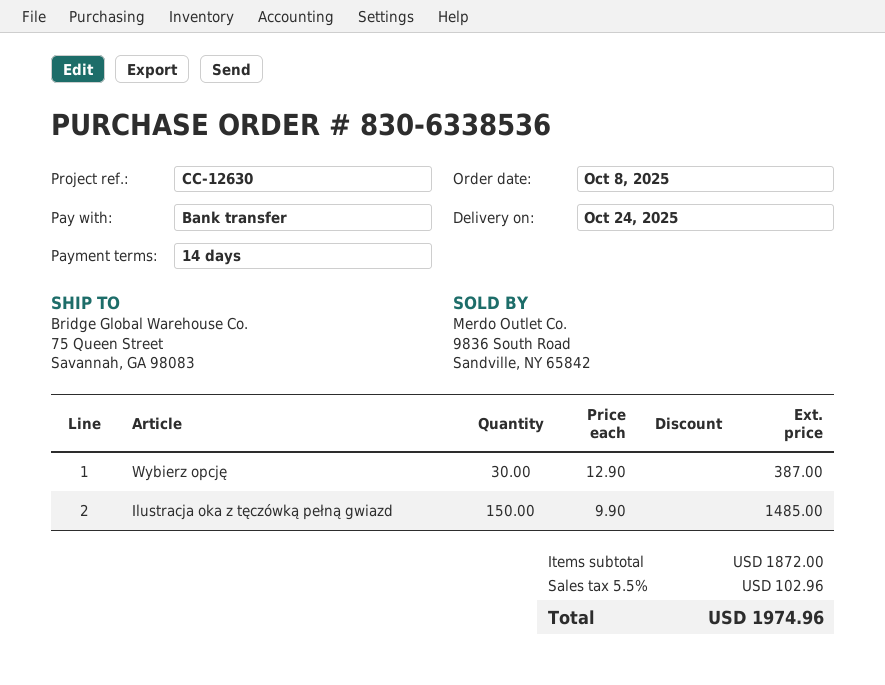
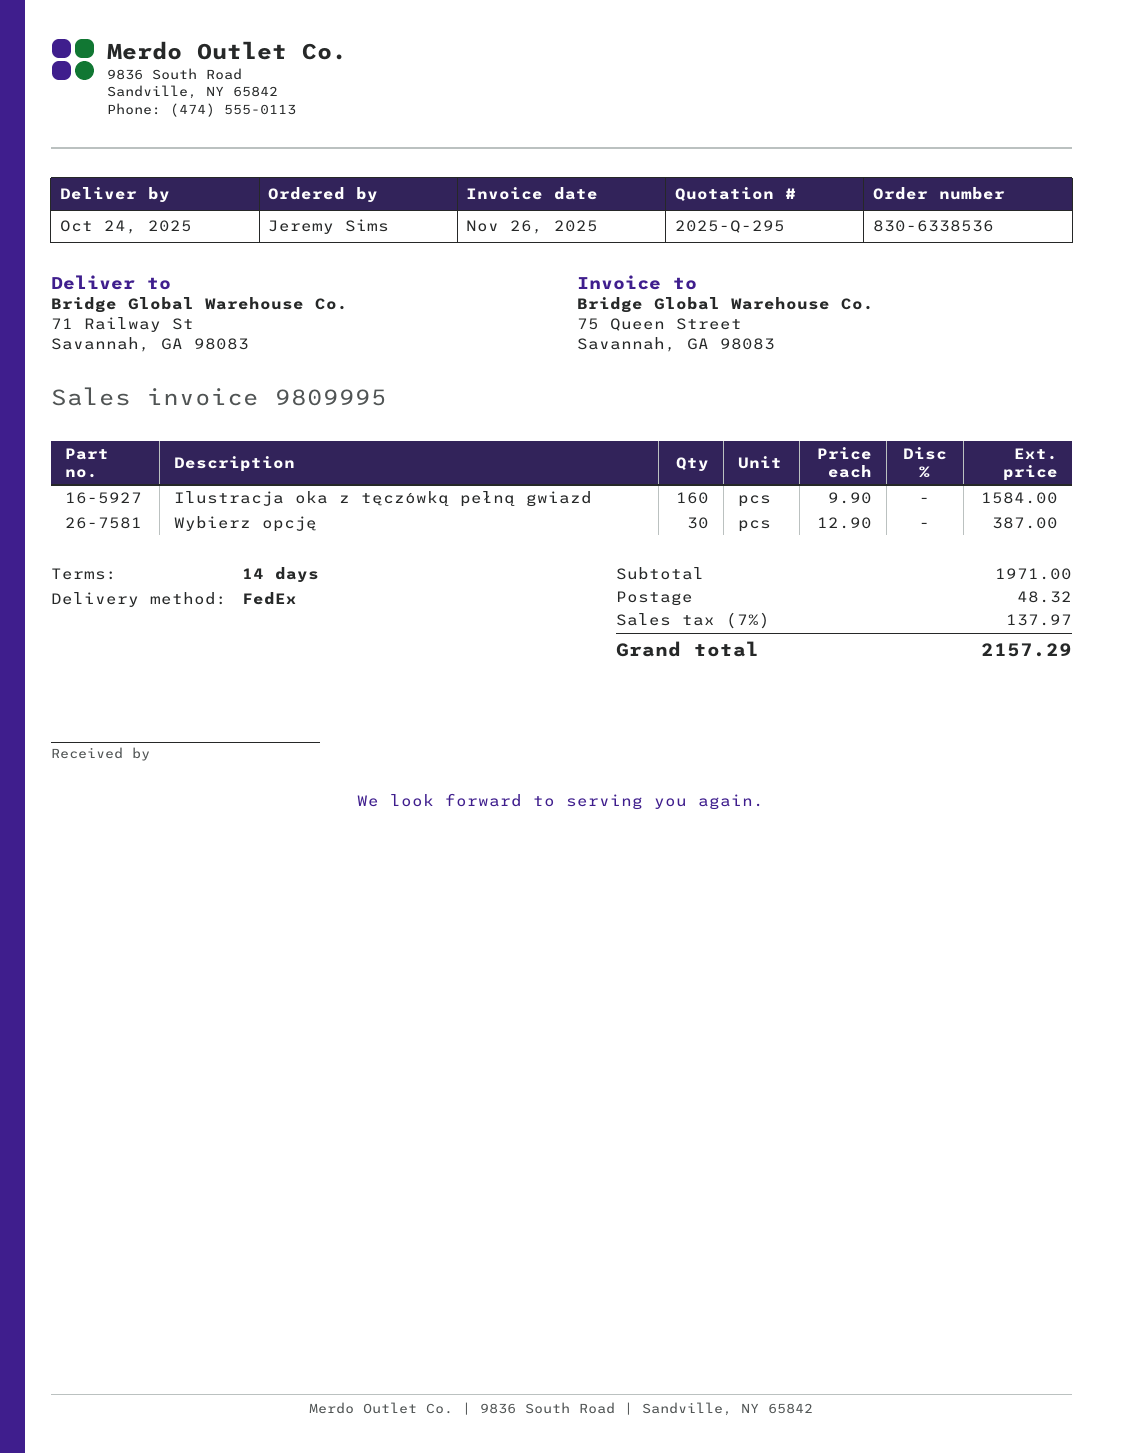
ship to: 75 Queen Street, Savannah, GA 98083 -> 71 Railway St, Savannah, GA 98083
Ilustracja oka z tęczówką pełną gwiazd: 150 x 9.90 = 1485.00 -> 160 x 9.90 = 1584.00
subtotal: 1872.00 -> 1971.00
shipping: none -> 48.32
tax: 5.5% = 102.96 -> 7% = 137.97
total: 1974.96 -> 2157.29

